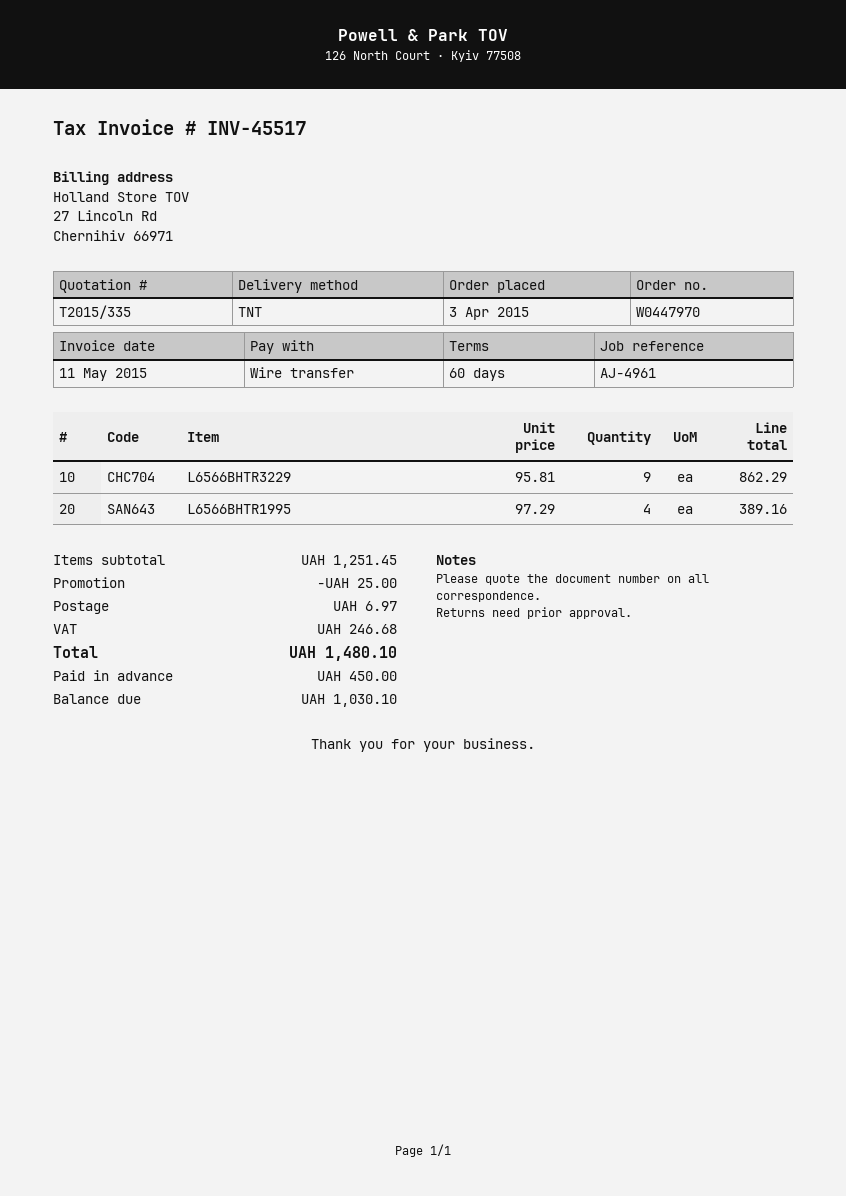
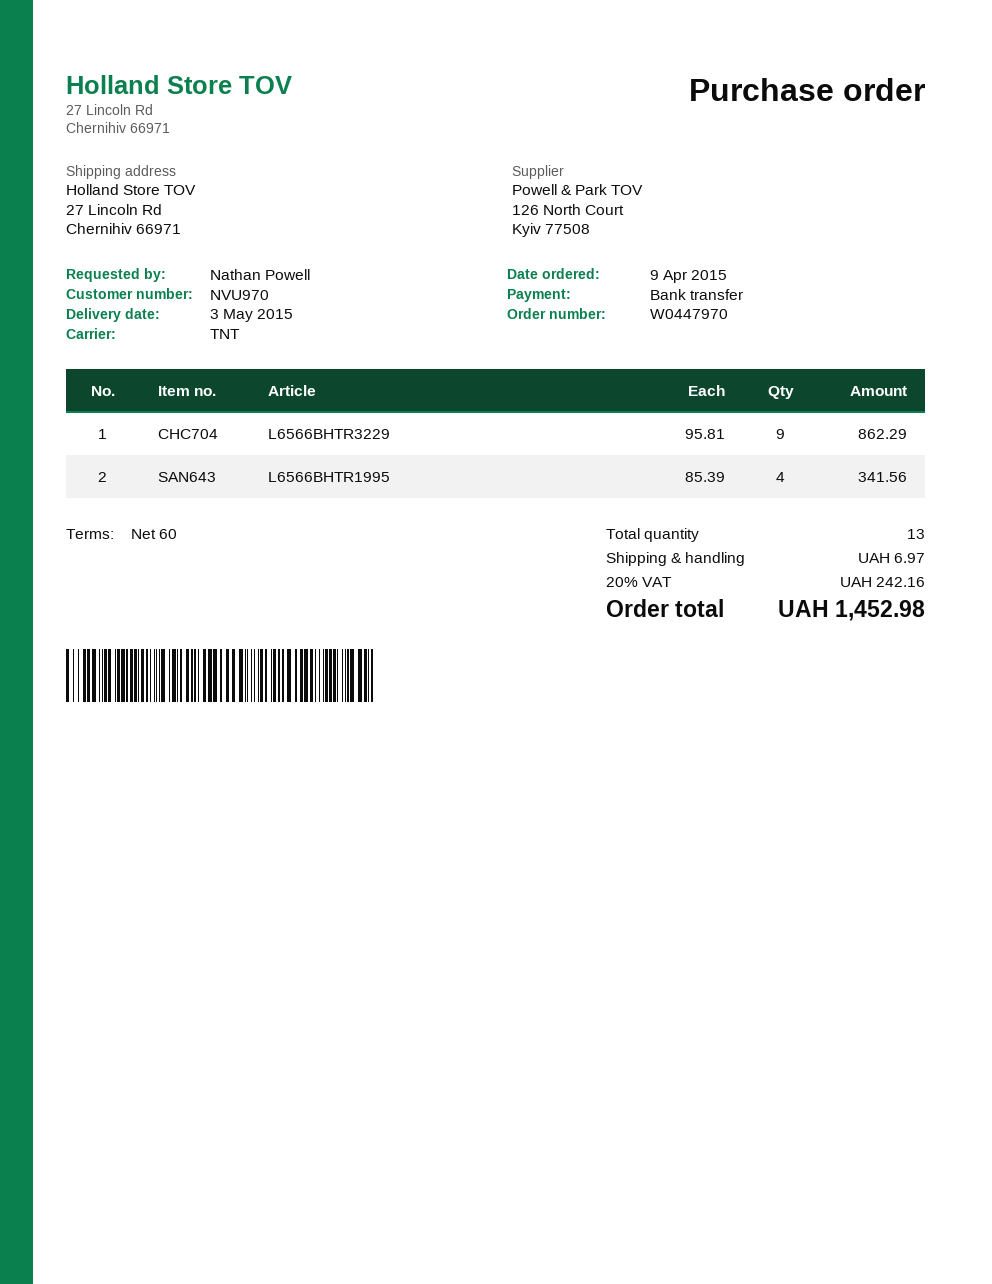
order date: 2015-04-03 -> 2015-04-09
L6566BHTR1995: 4 x 97.29 = 389.16 -> 4 x 85.39 = 341.56
discount: 25.00 -> none
tax: 246.68 -> 242.16
total: 1480.10 -> 1452.98

